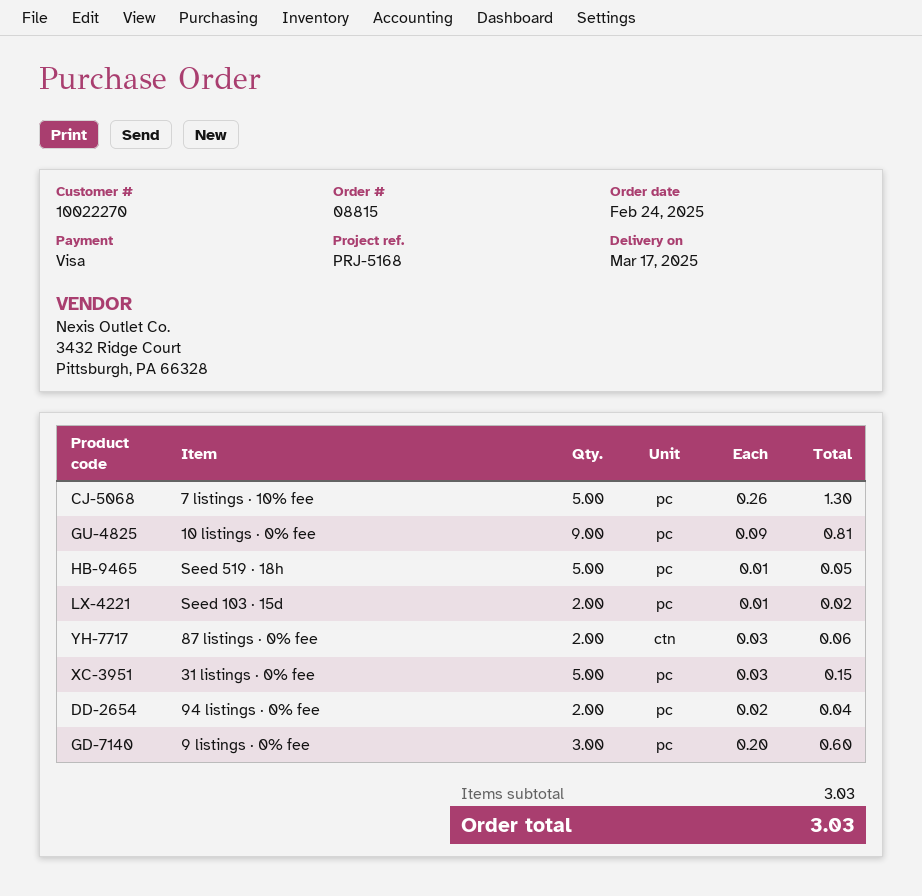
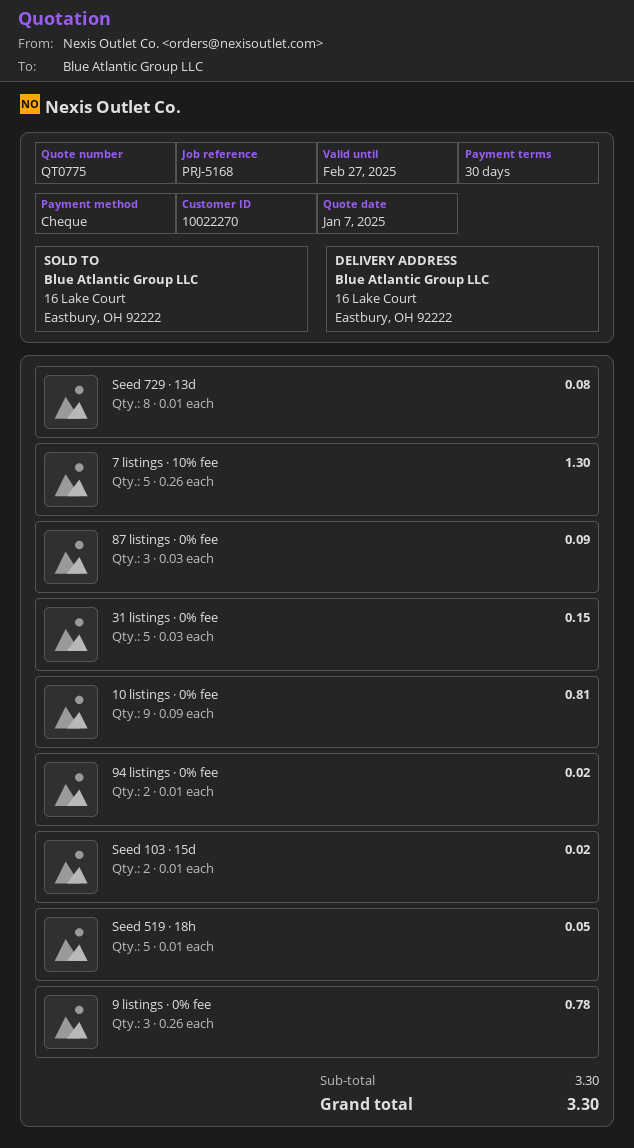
payment method: Visa -> cheque
87 listings · 0% fee: 2 x 0.03 = 0.06 -> 3 x 0.03 = 0.09
94 listings · 0% fee: 2 x 0.02 = 0.04 -> 2 x 0.01 = 0.02
9 listings · 0% fee: 3 x 0.20 = 0.60 -> 3 x 0.26 = 0.78
Seed 729 · 13d: none -> 8 x 0.01 = 0.08
subtotal: 3.03 -> 3.30
total: 3.03 -> 3.30

